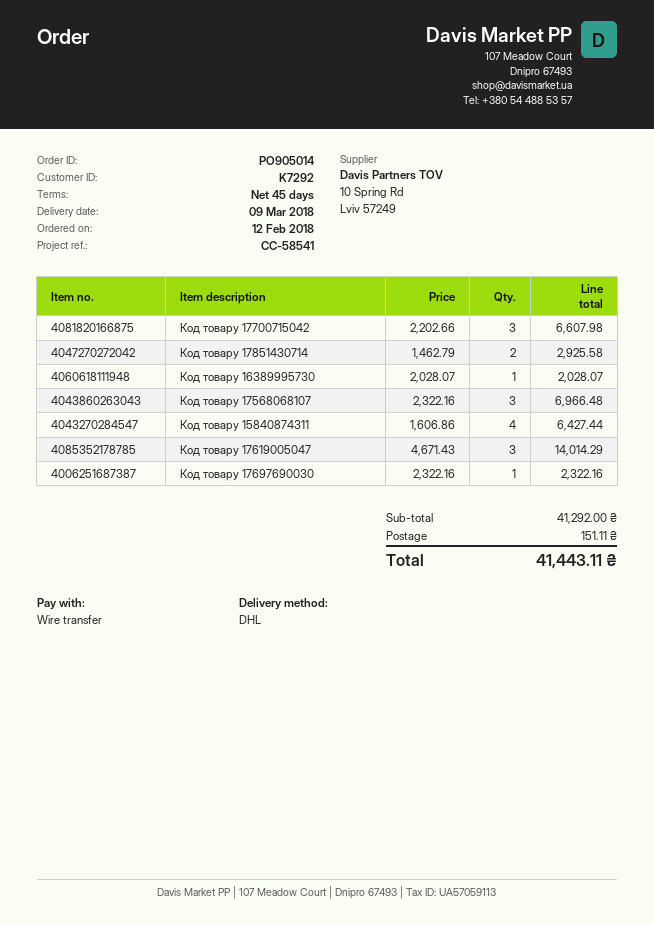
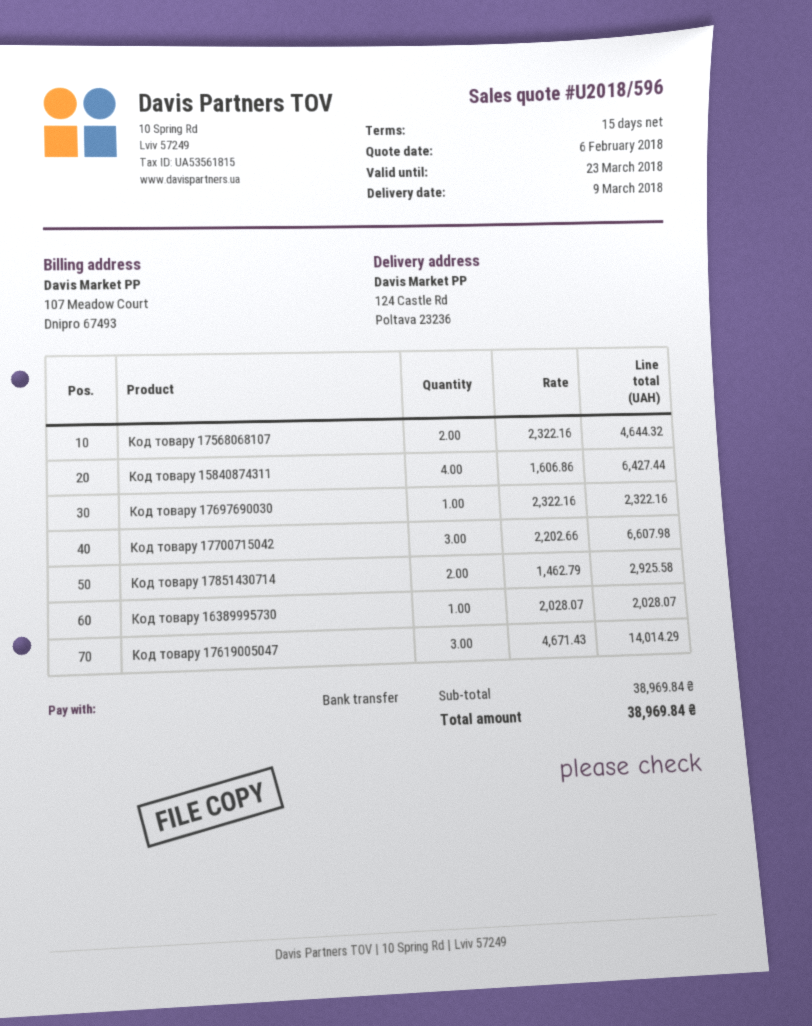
payment terms: 45 days -> 15 days
Код товару 17568068107: 3 x 2322.16 = 6966.48 -> 2 x 2322.16 = 4644.32
subtotal: 41292.00 -> 38969.84
shipping: 151.11 -> none
total: 41443.11 -> 38969.84

